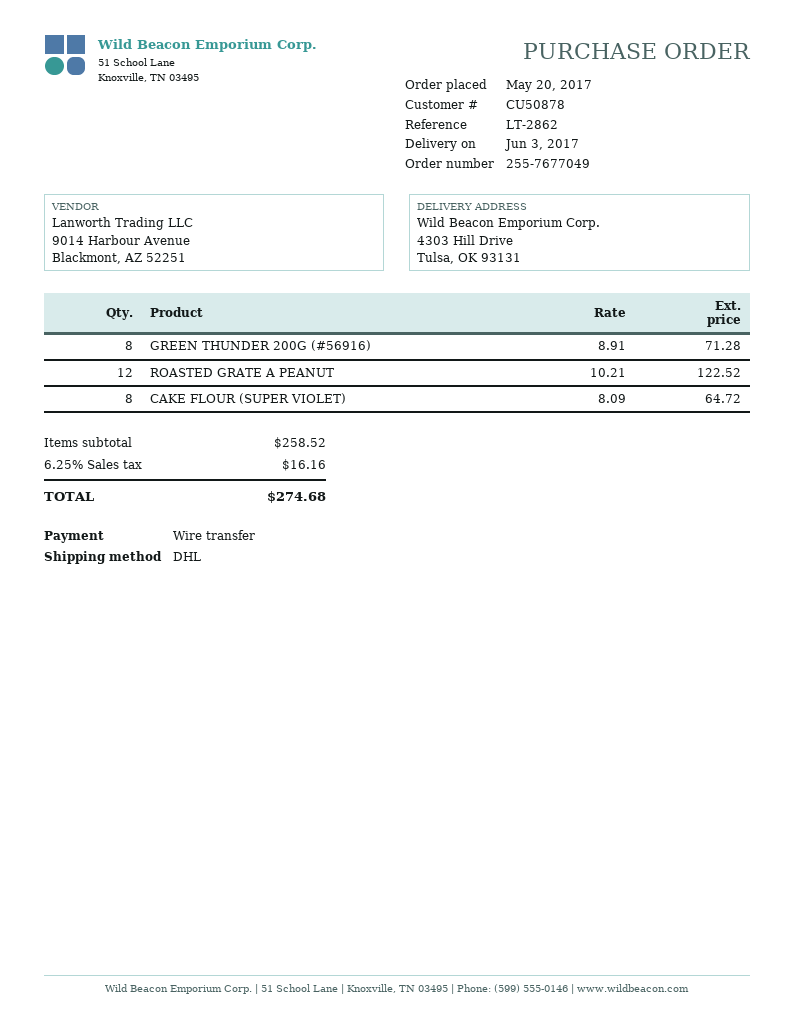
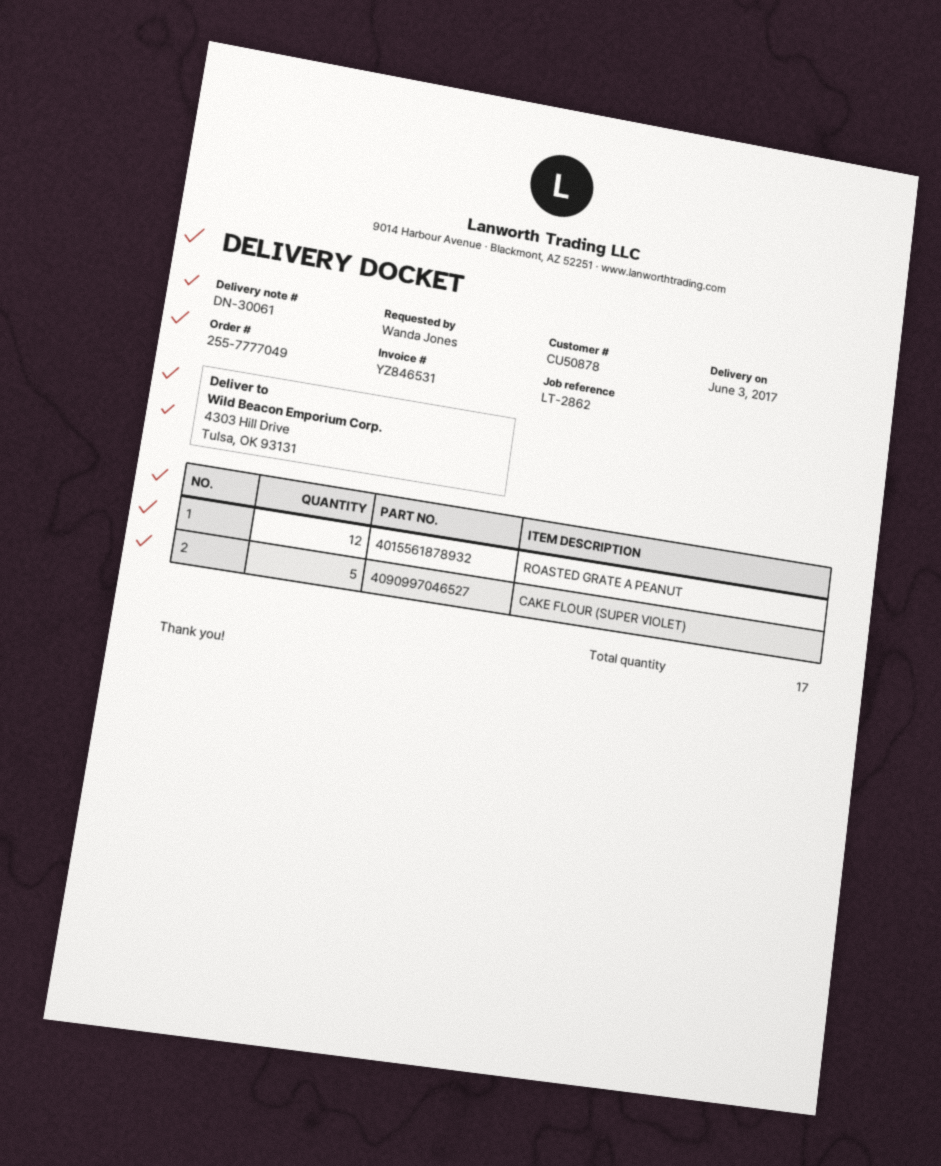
order number: 255-7677049 -> 255-7777049
GREEN THUNDER 200G (#56916): 8 -> none
CAKE FLOUR (SUPER VIOLET): 8 -> 5

